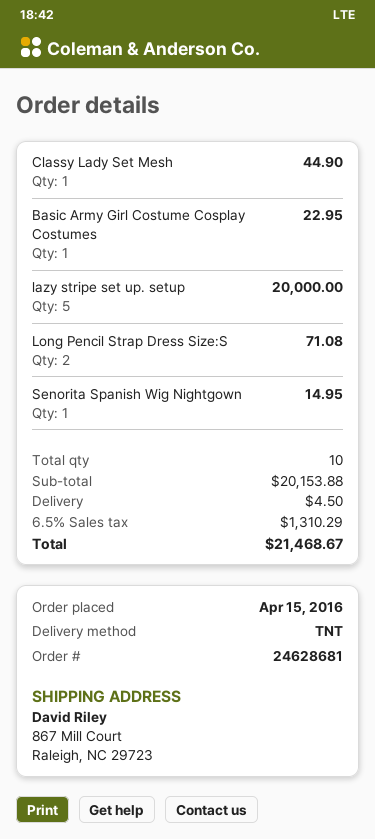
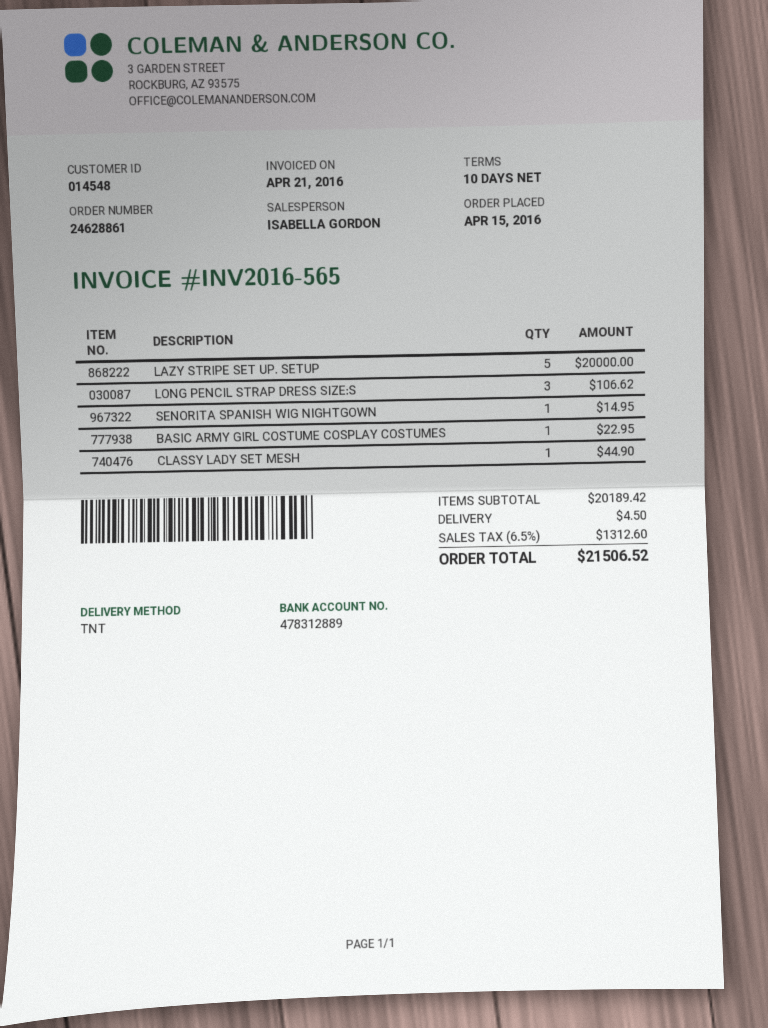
order number: 24628681 -> 24628861
Long Pencil Strap Dress Size:S: 2 for 71.08 -> 3 for 106.62
subtotal: 20153.88 -> 20189.42
tax: 6.5% = 1310.29 -> 6.5% = 1312.60
total: 21468.67 -> 21506.52

